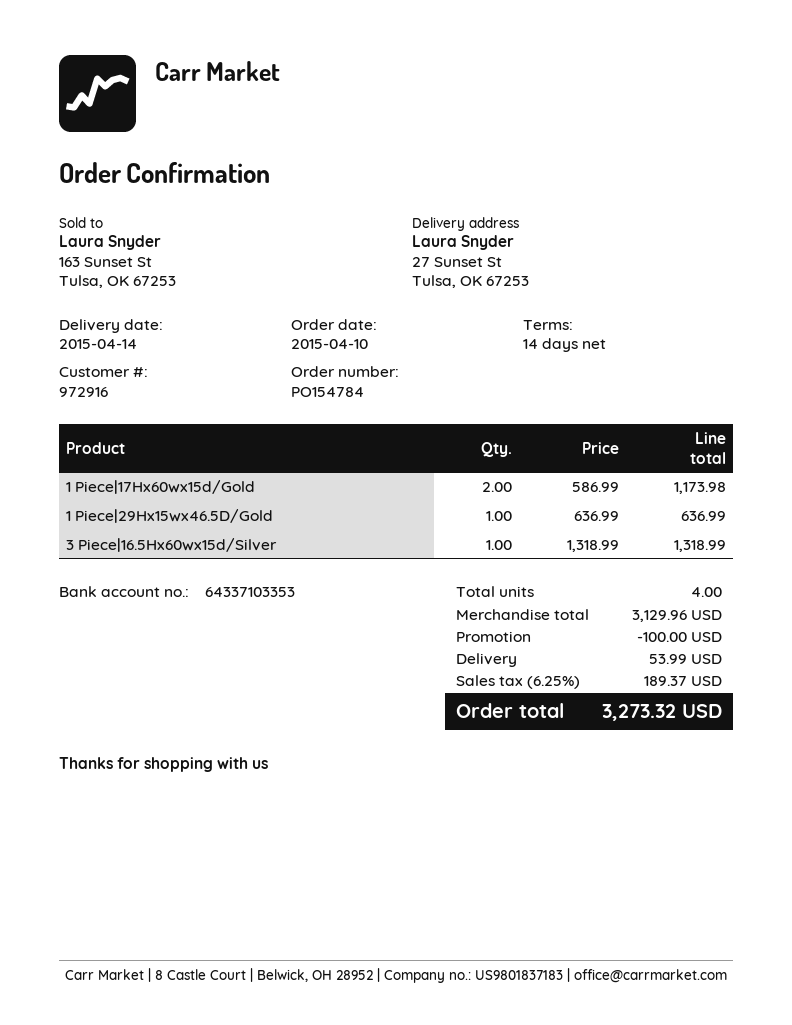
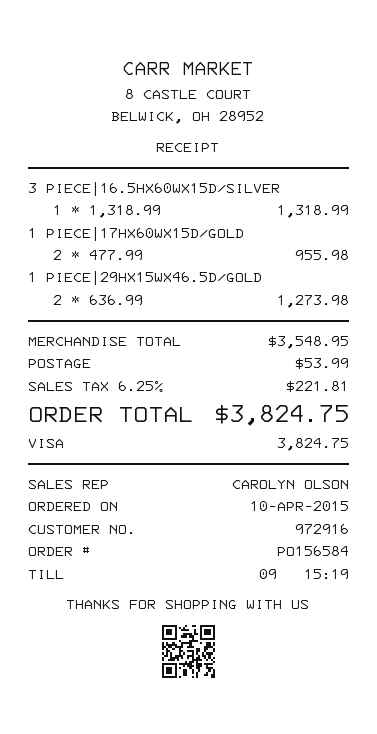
order number: PO154784 -> PO156584
1 Piece|17Hx60wx15d/Gold: 2 x 586.99 = 1173.98 -> 2 x 477.99 = 955.98
1 Piece|29Hx15wx46.5D/Gold: 1 x 636.99 = 636.99 -> 2 x 636.99 = 1273.98
subtotal: 3129.96 -> 3548.95
discount: 100.00 -> none
tax: 6.25% = 189.37 -> 6.25% = 221.81
total: 3273.32 -> 3824.75

